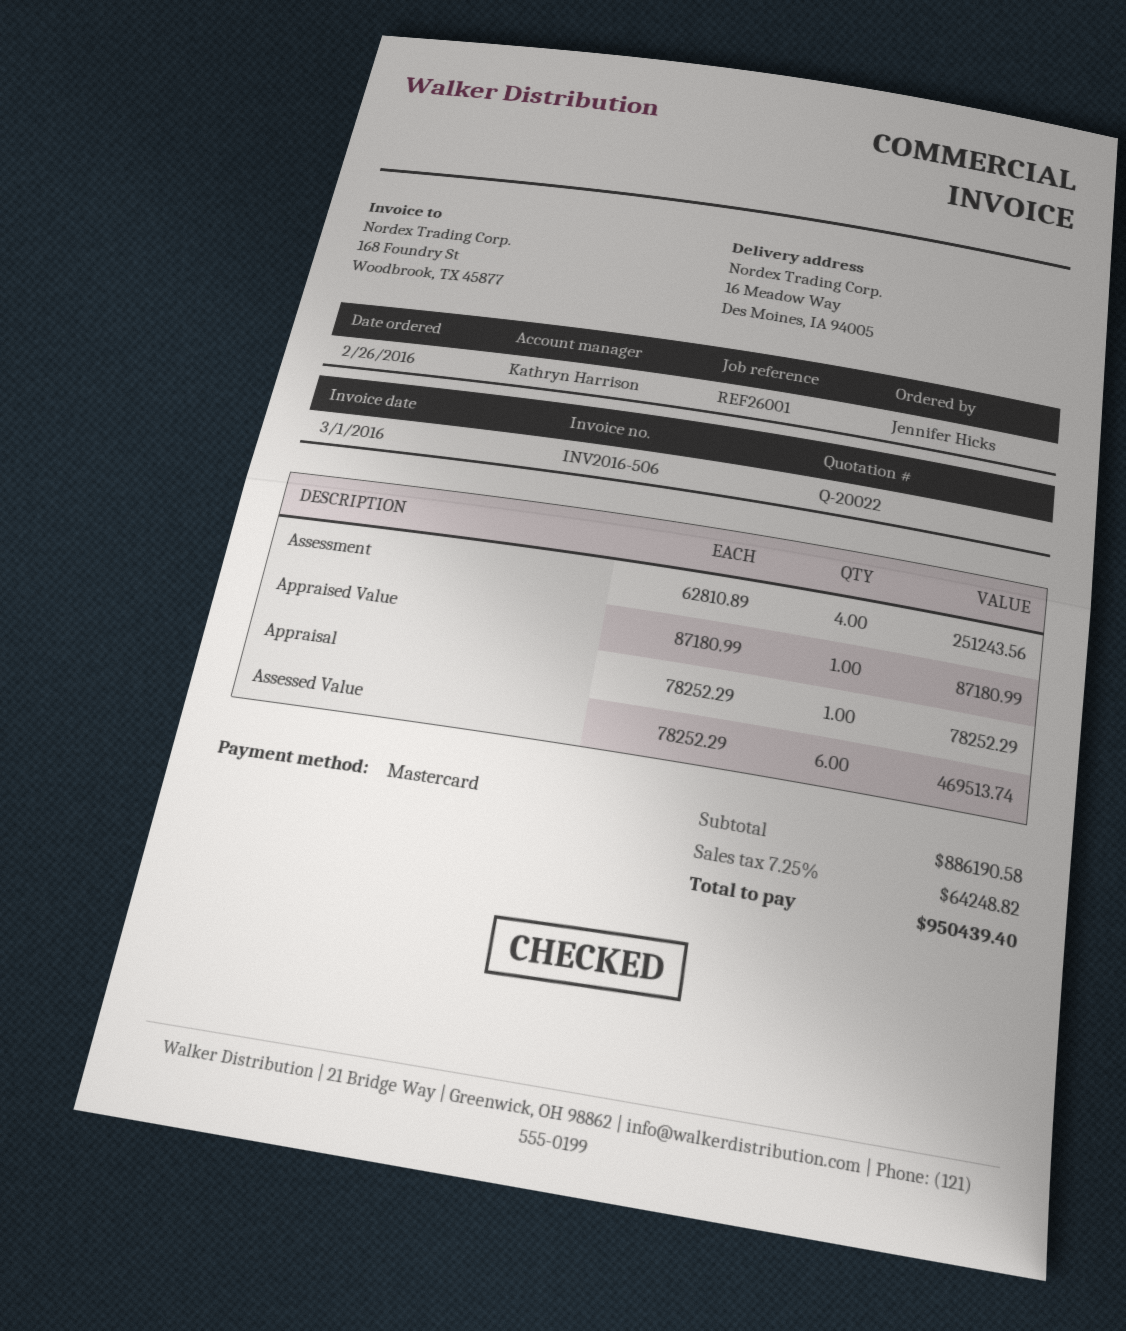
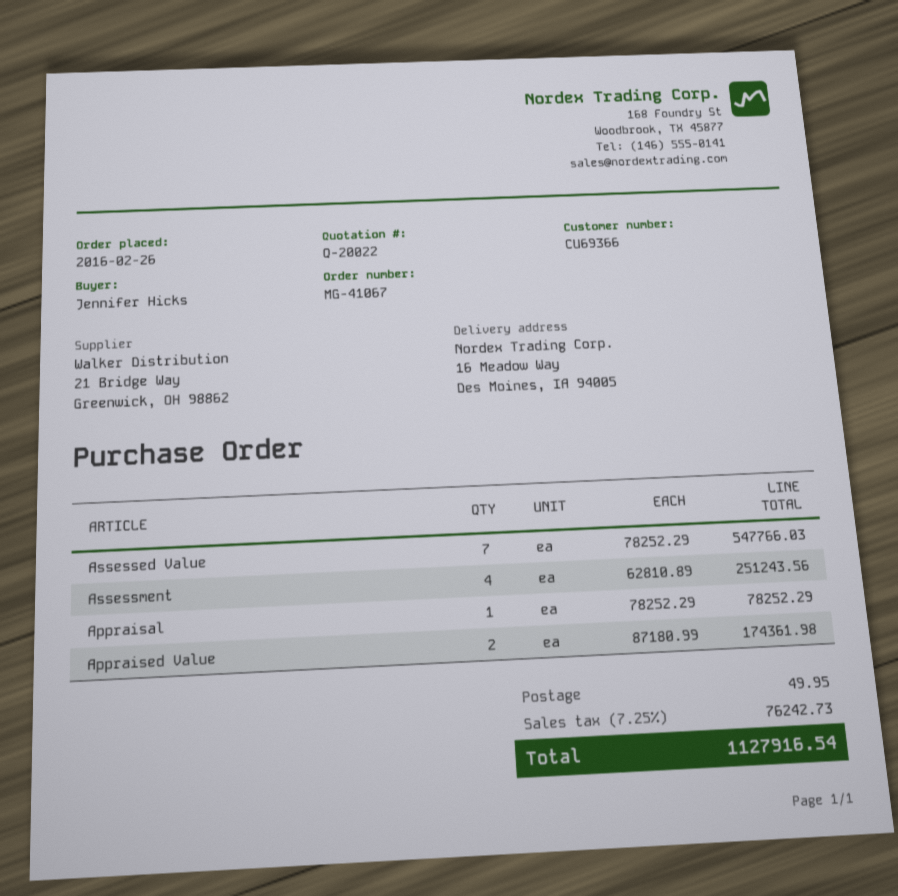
Appraised Value: 1 x 87180.99 = 87180.99 -> 2 x 87180.99 = 174361.98
Assessed Value: 6 x 78252.29 = 469513.74 -> 7 x 78252.29 = 547766.03
shipping: none -> 49.95
tax: 7.25% = 64248.82 -> 7.25% = 76242.73
total: 950439.40 -> 1127916.54

